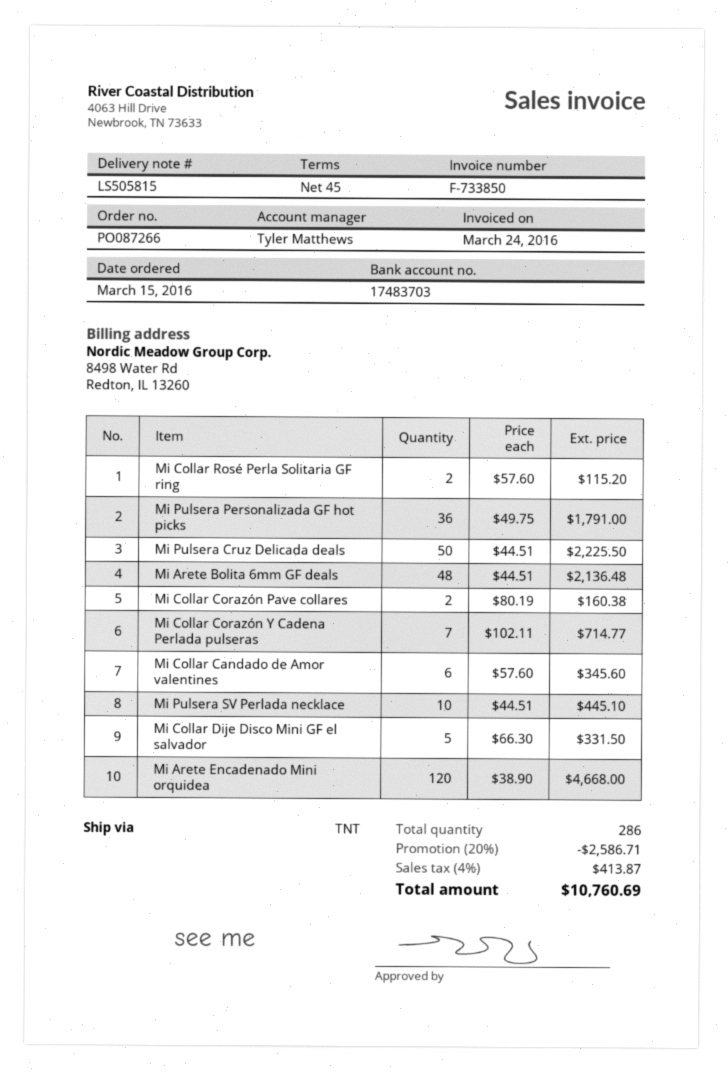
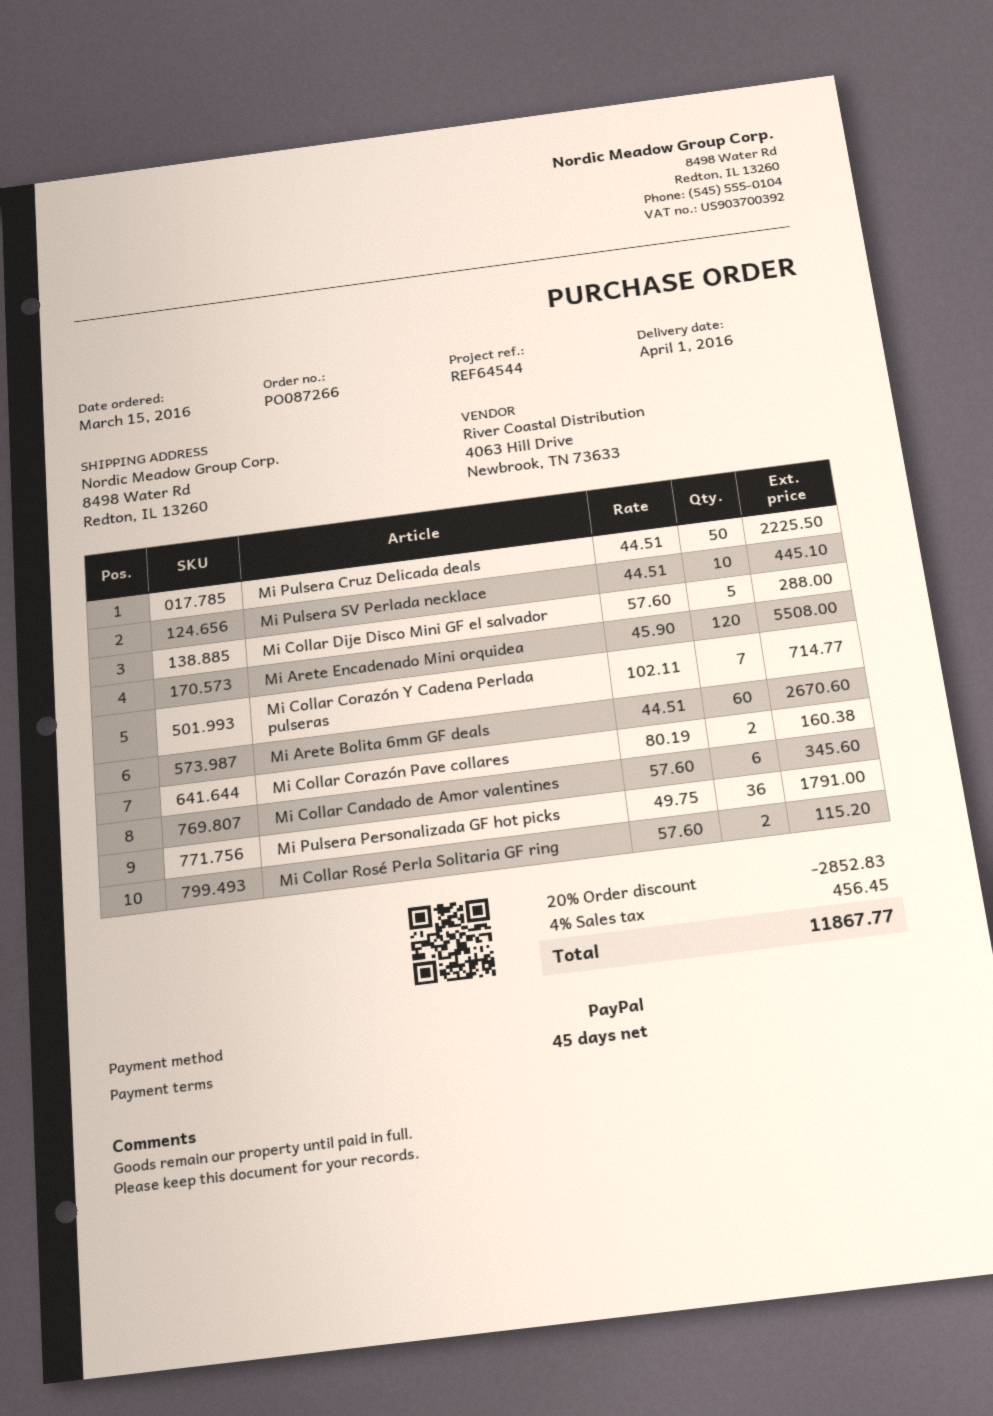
Mi Arete Bolita 6mm GF deals: 48 x 44.51 = 2136.48 -> 60 x 44.51 = 2670.60
Mi Collar Dije Disco Mini GF el salvador: 5 x 66.30 = 331.50 -> 5 x 57.60 = 288.00
Mi Arete Encadenado Mini orquidea: 120 x 38.90 = 4668.00 -> 120 x 45.90 = 5508.00
discount: 20% = 2586.71 -> 20% = 2852.83
tax: 4% = 413.87 -> 4% = 456.45
total: 10760.69 -> 11867.77

